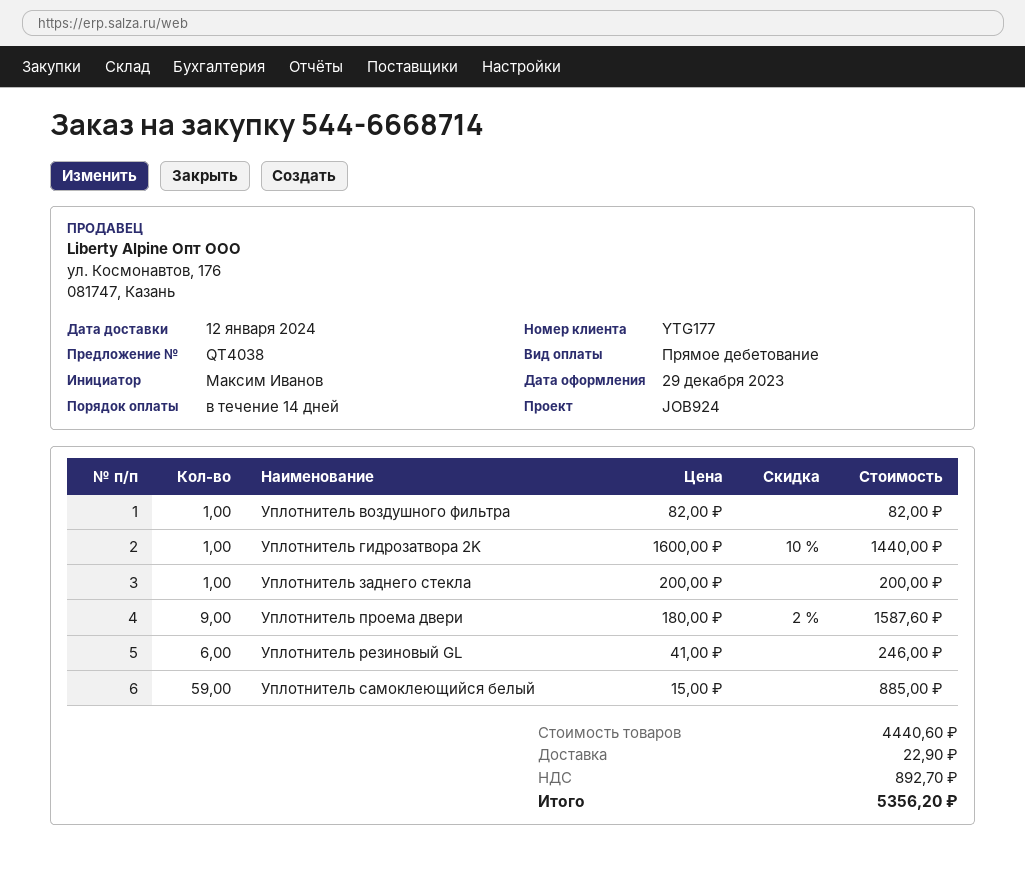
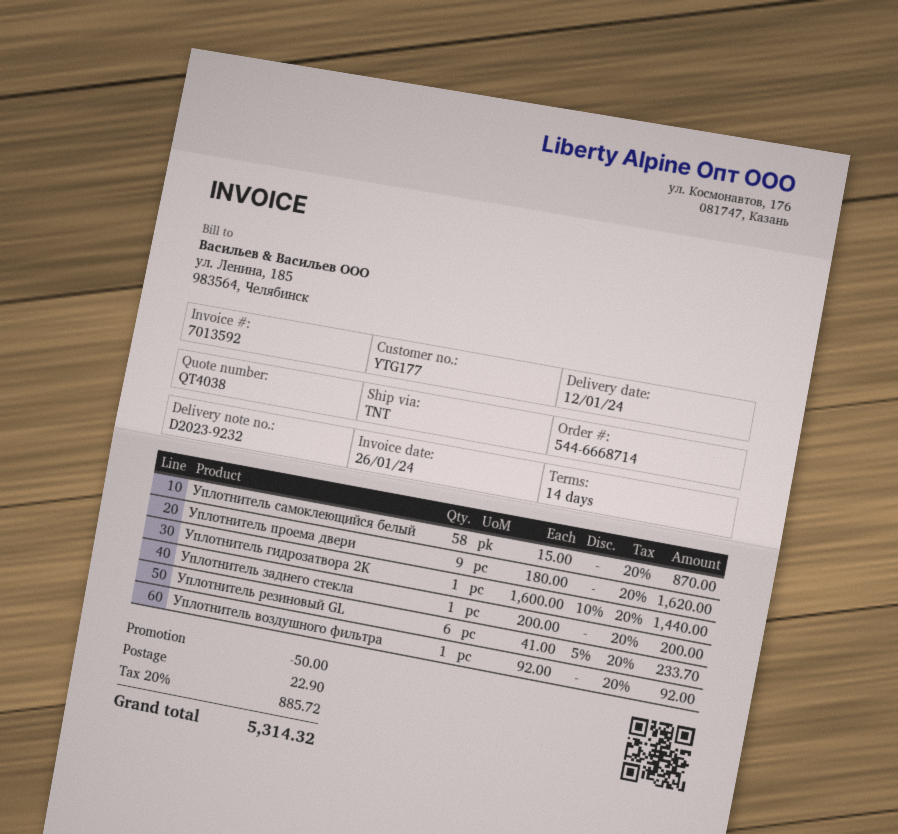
Уплотнитель воздушного фильтра: 1 x 82.00 = 82.00 -> 1 x 92.00 = 92.00
Уплотнитель проема двери: 9 x 180.00 - 2% = 1587.60 -> 9 x 180.00 = 1620.00
Уплотнитель резиновый GL: 6 x 41.00 = 246.00 -> 6 x 41.00 - 5% = 233.70
Уплотнитель самоклеющийся белый: 59 x 15.00 = 885.00 -> 58 x 15.00 = 870.00
discount: none -> 50.00
tax: 892.70 -> 885.72
total: 5356.20 -> 5314.32

